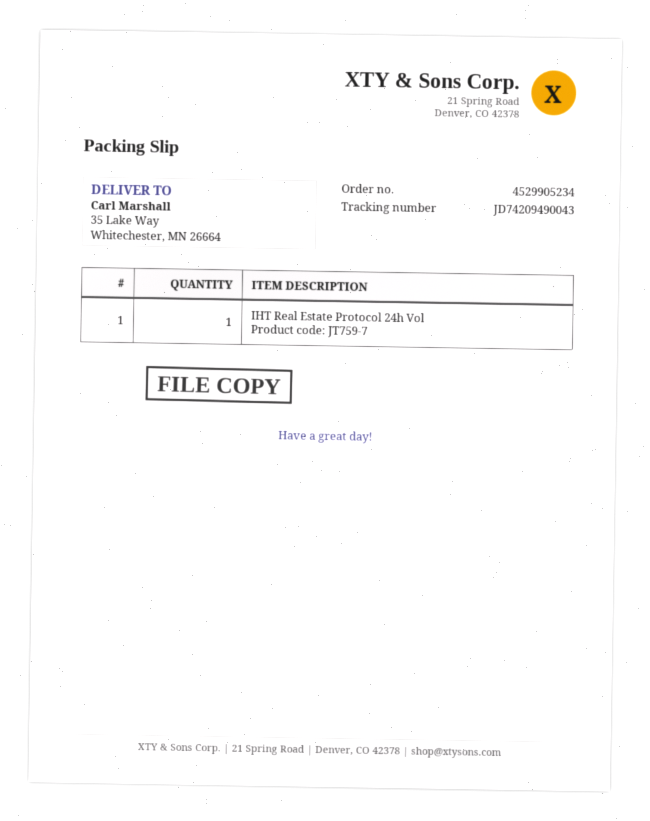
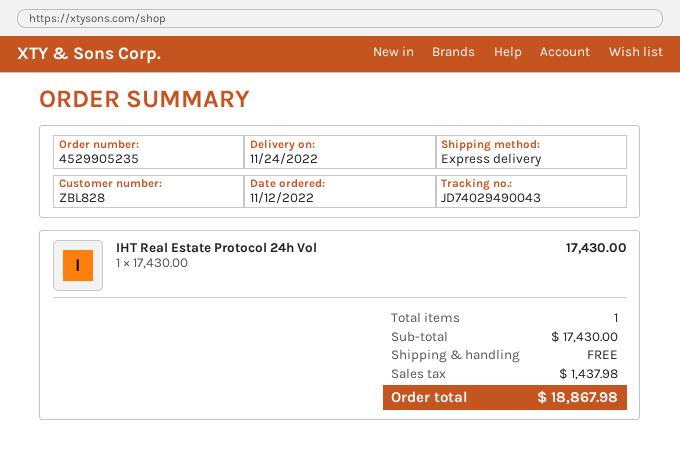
order number: 4529905234 -> 4529905235
tracking number: JD74209490043 -> JD74029490043

